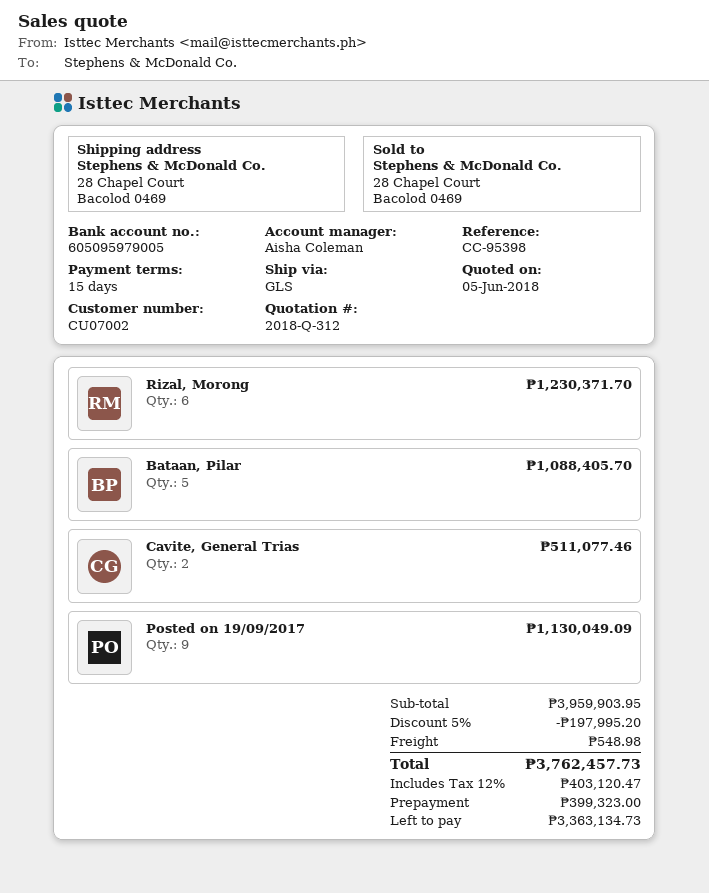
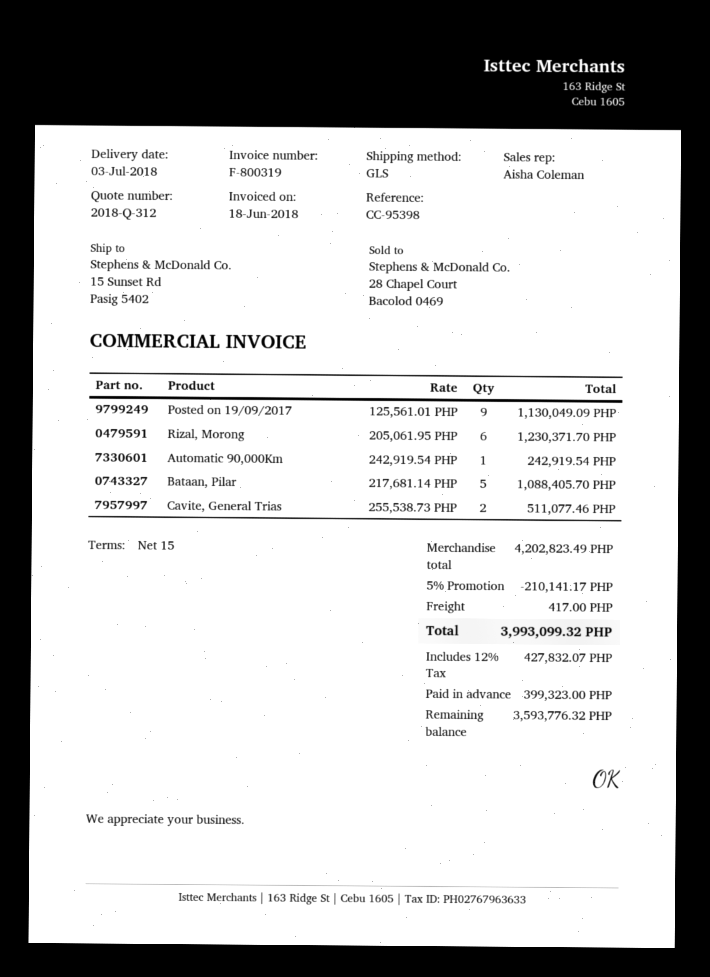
ship to: 28 Chapel Court, Bacolod 0469 -> 15 Sunset Rd, Pasig 5402
Automatic 90,000Km: none -> 1 for 242919.54
subtotal: 3959903.95 -> 4202823.49
discount: 5% = 197995.20 -> 5% = 210141.17
shipping: 548.98 -> 417.00
tax: 12% = 403120.47 -> 12% = 427832.07
total: 3762457.73 -> 3993099.32
balance: 3363134.73 -> 3593776.32

